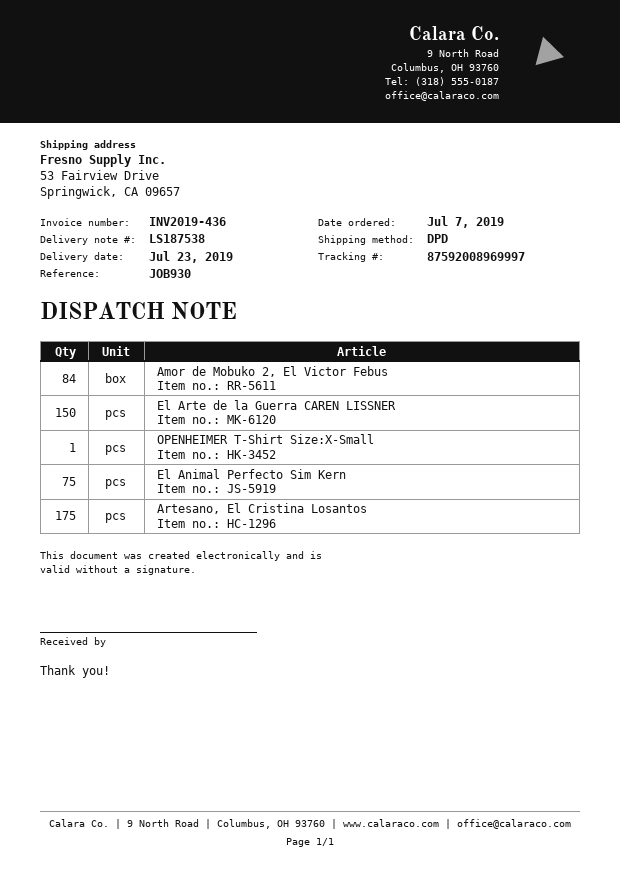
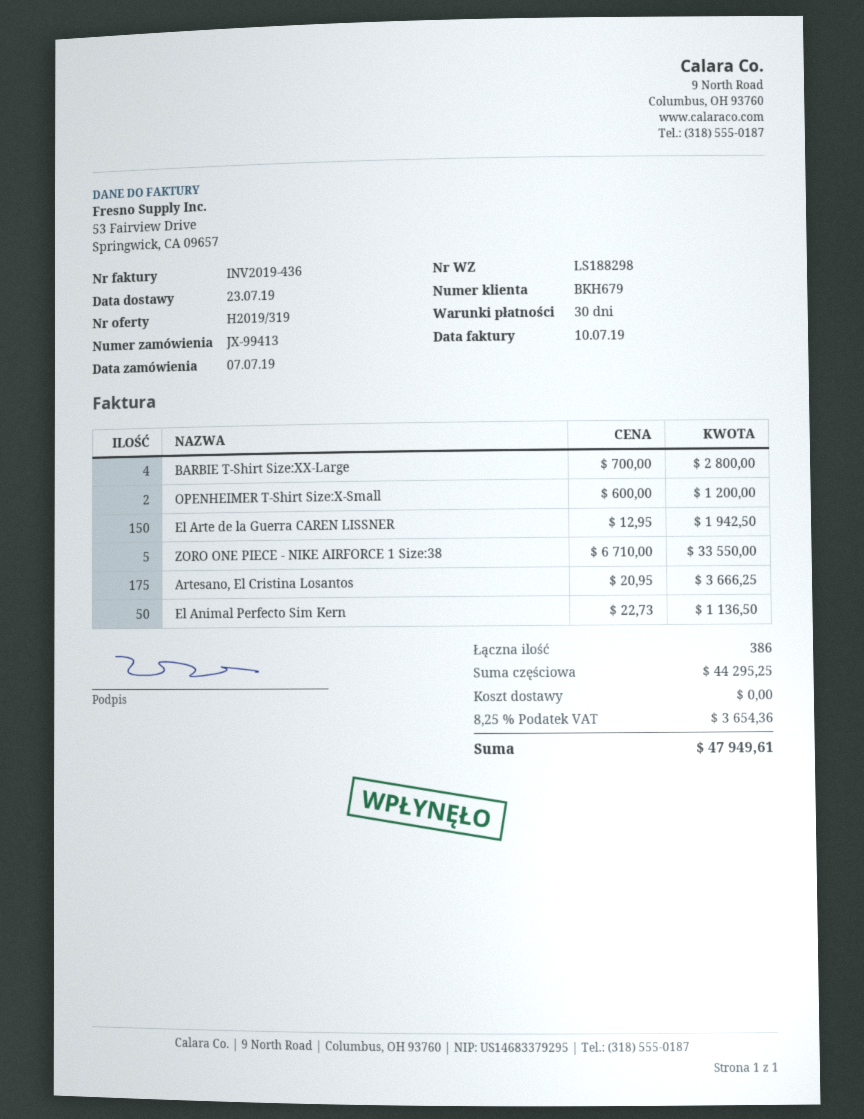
delivery note number: LS187538 -> LS188298
Amor de Mobuko 2, El Victor Febus: 84 -> none
OPENHEIMER T-Shirt Size:X-Small: 1 -> 2
El Animal Perfecto Sim Kern: 75 -> 50
BARBIE T-Shirt Size:XX-Large: none -> 4
ZORO ONE PIECE - NIKE AIRFORCE 1 Size:38: none -> 5

